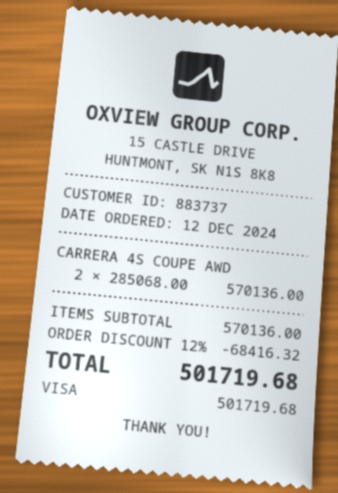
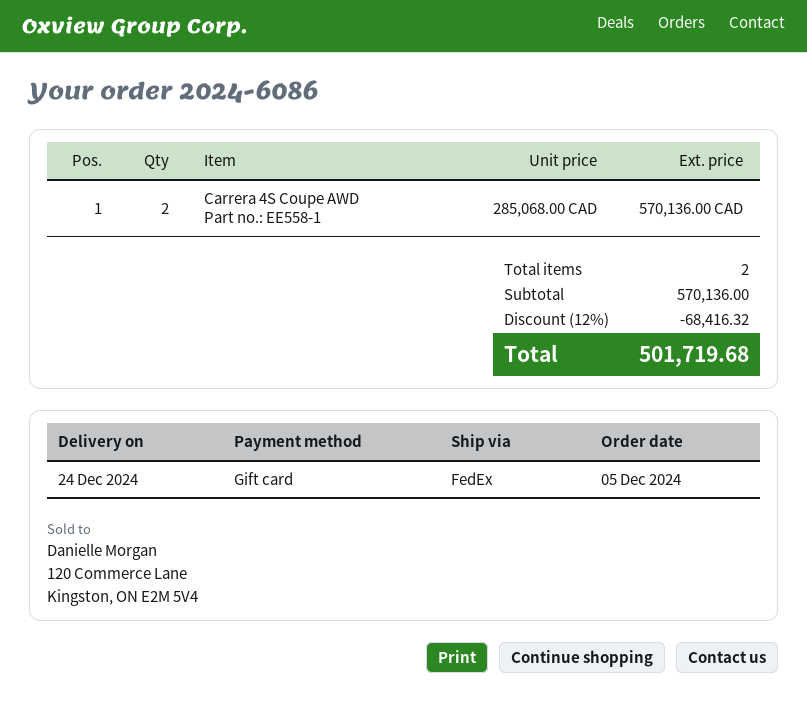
order date: 2024-12-12 -> 2024-12-05
payment method: Visa -> gift card

